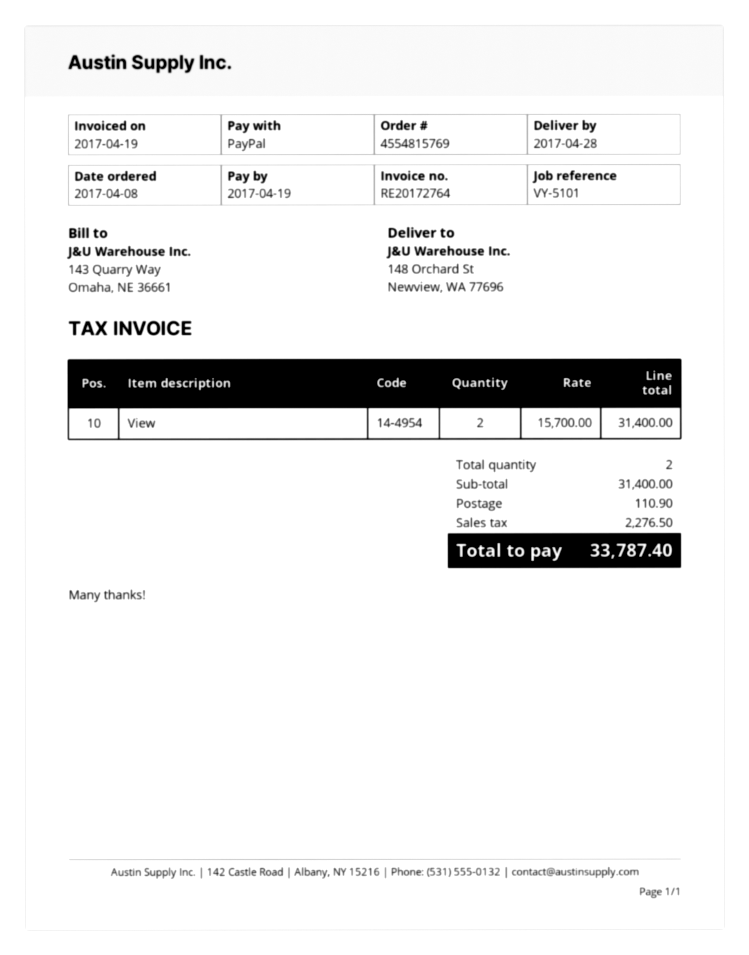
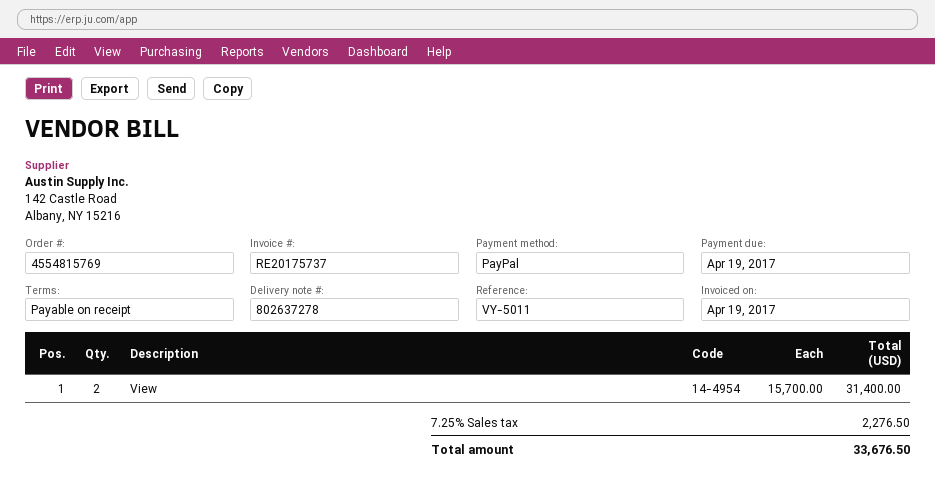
invoice number: RE20172764 -> RE20175737
reference: VY-5101 -> VY-5011
shipping: 110.90 -> none
total: 33787.40 -> 33676.50

